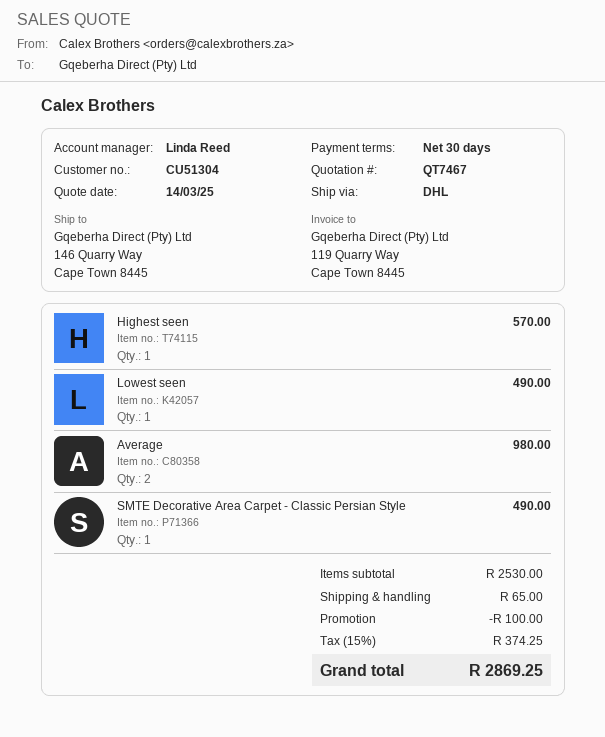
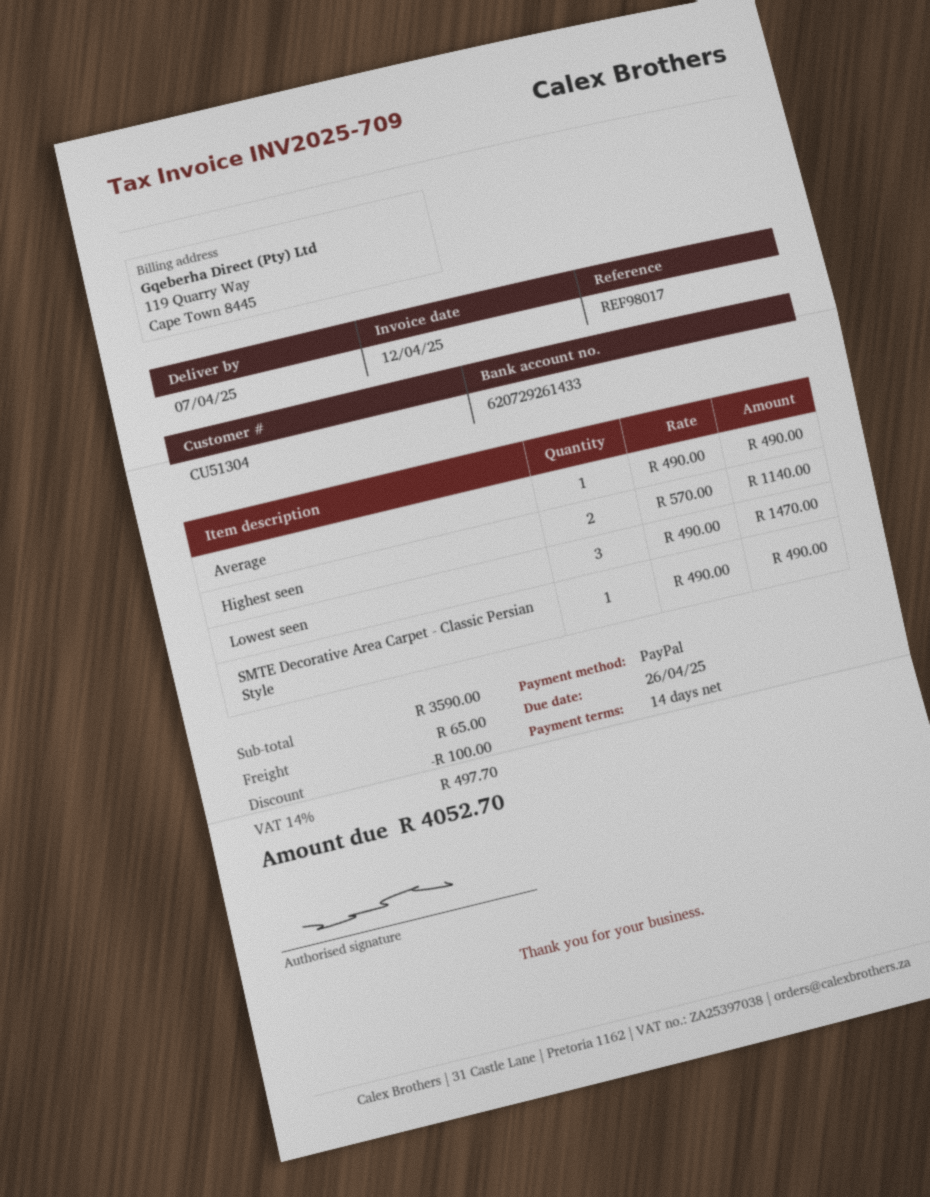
payment terms: 30 days -> 14 days
Highest seen: 1 for 570.00 -> 2 for 1140.00
Lowest seen: 1 for 490.00 -> 3 for 1470.00
Average: 2 for 980.00 -> 1 for 490.00
subtotal: 2530.00 -> 3590.00
tax: 15% = 374.25 -> 14% = 497.70
total: 2869.25 -> 4052.70

